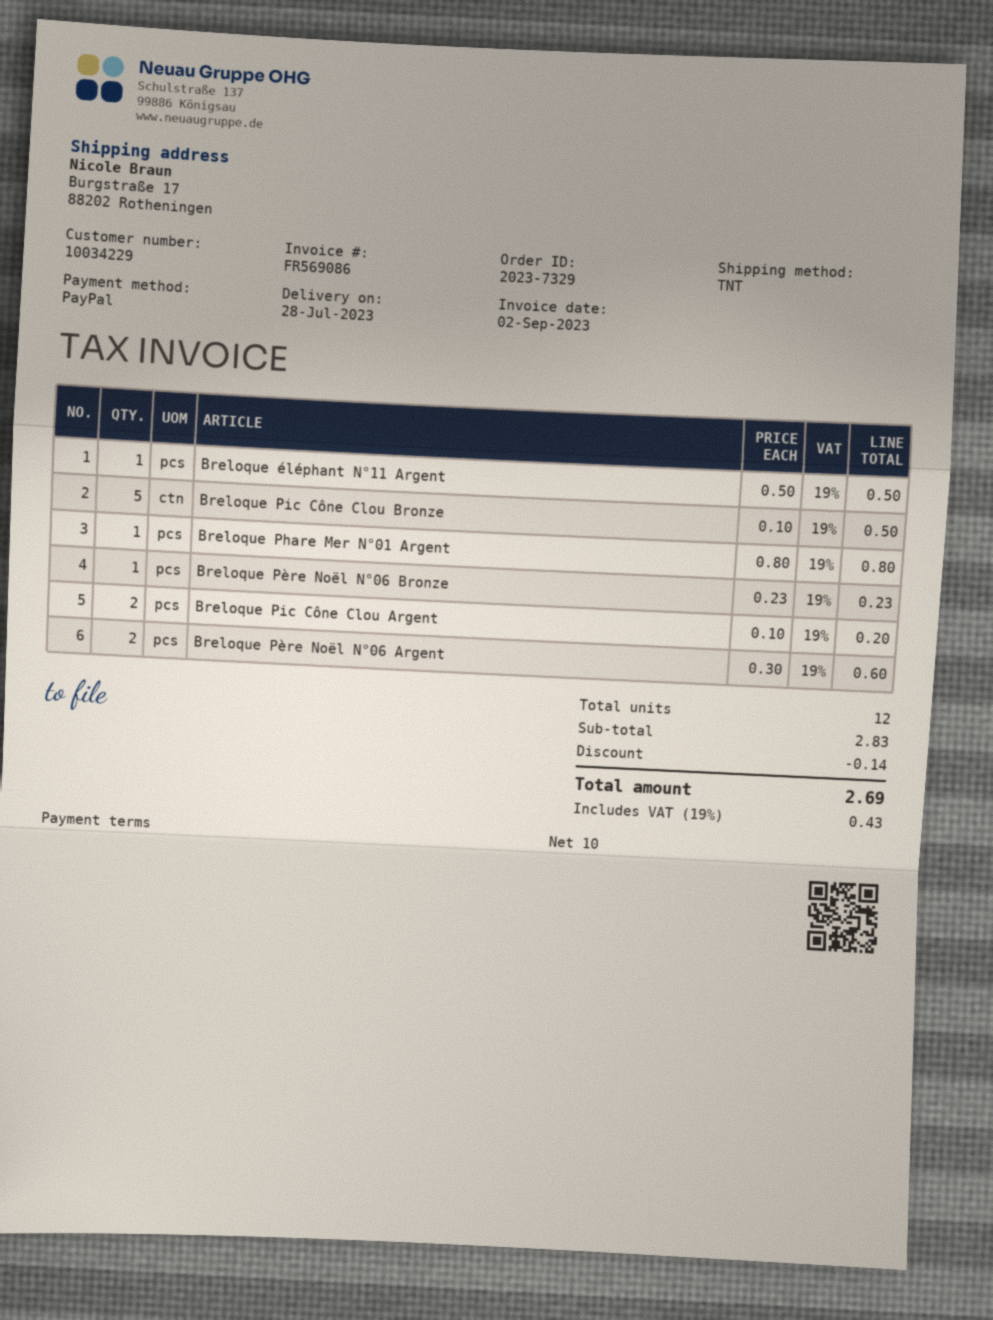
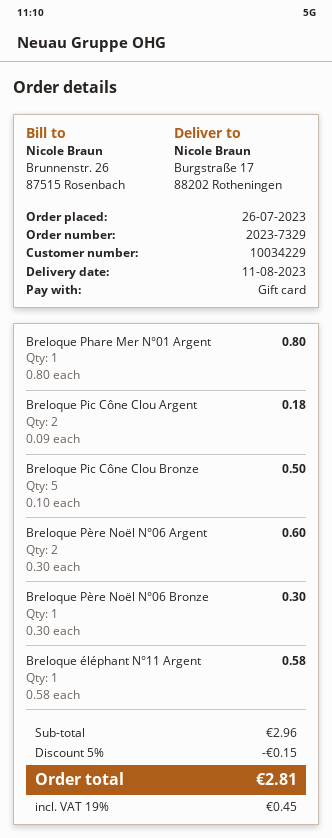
delivery date: 2023-07-28 -> 2023-08-11
payment method: PayPal -> gift card
Breloque éléphant N°11 Argent: 1 x 0.50 = 0.50 -> 1 x 0.58 = 0.58
Breloque Père Noël N°06 Bronze: 1 x 0.23 = 0.23 -> 1 x 0.30 = 0.30
Breloque Pic Cône Clou Argent: 2 x 0.10 = 0.20 -> 2 x 0.09 = 0.18
subtotal: 2.83 -> 2.96
discount: 0.14 -> 0.15
tax: 19% = 0.43 -> 19% = 0.45
total: 2.69 -> 2.81

